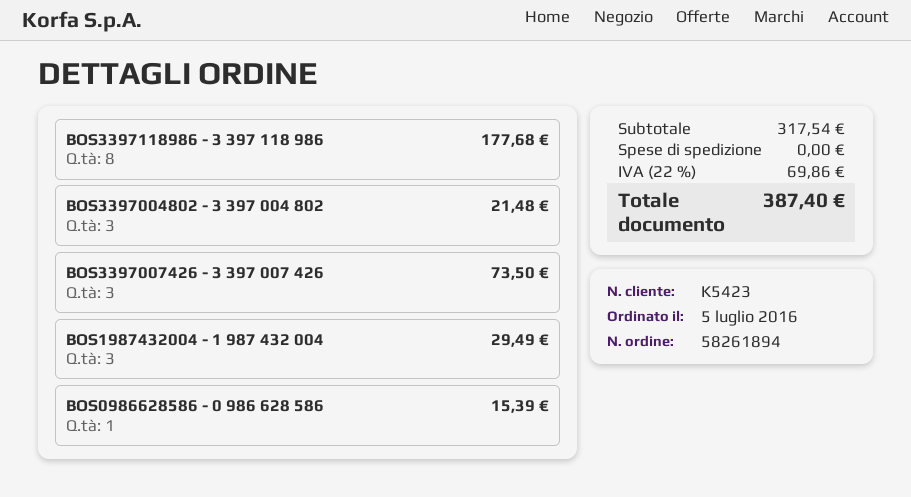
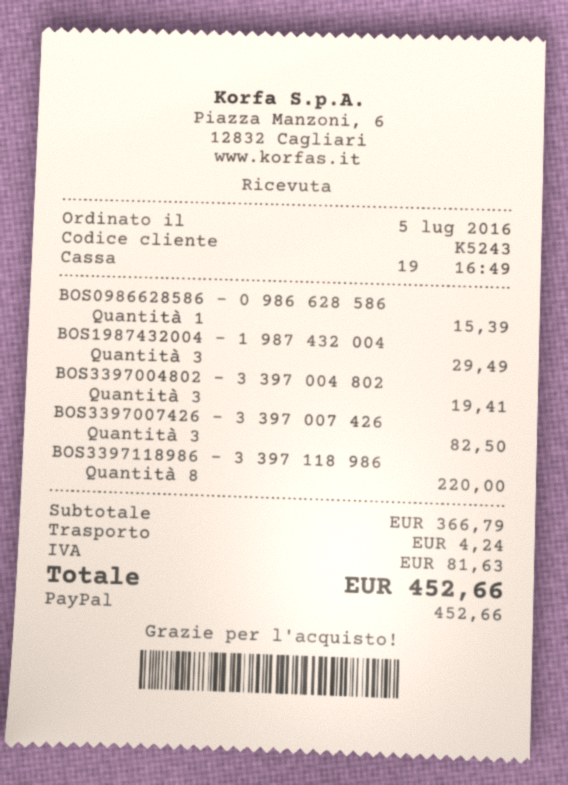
customer number: K5423 -> K5243
BOS3397118986 - 3 397 118 986: 8 for 177.68 -> 8 for 220.00
BOS3397004802 - 3 397 004 802: 3 for 21.48 -> 3 for 19.41
BOS3397007426 - 3 397 007 426: 3 for 73.50 -> 3 for 82.50
subtotal: 317.54 -> 366.79
shipping: 0.00 -> 4.24
tax: 69.86 -> 81.63
total: 387.40 -> 452.66

